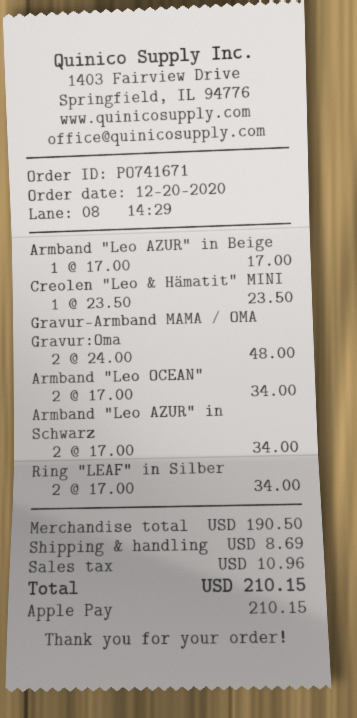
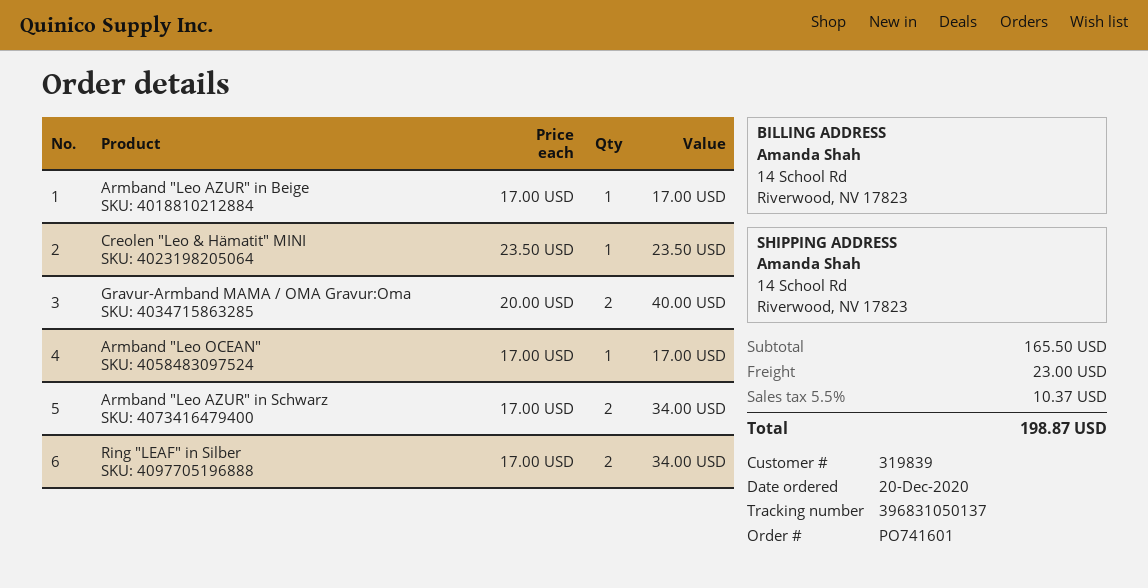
order number: PO741671 -> PO741601
Gravur-Armband MAMA / OMA Gravur:Oma: 2 x 24.00 = 48.00 -> 2 x 20.00 = 40.00
Armband "Leo OCEAN": 2 x 17.00 = 34.00 -> 1 x 17.00 = 17.00
subtotal: 190.50 -> 165.50
shipping: 8.69 -> 23.00
tax: 10.96 -> 10.37
total: 210.15 -> 198.87

